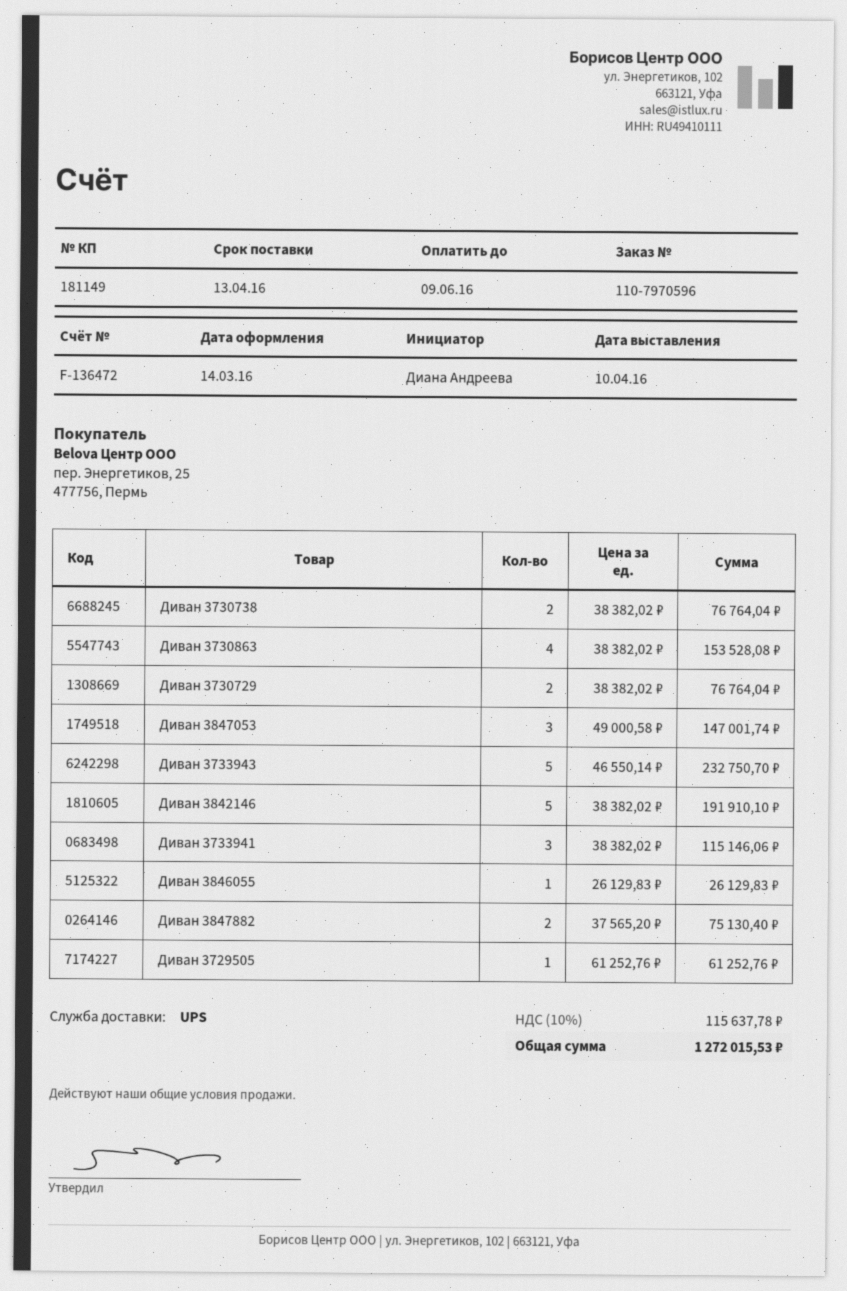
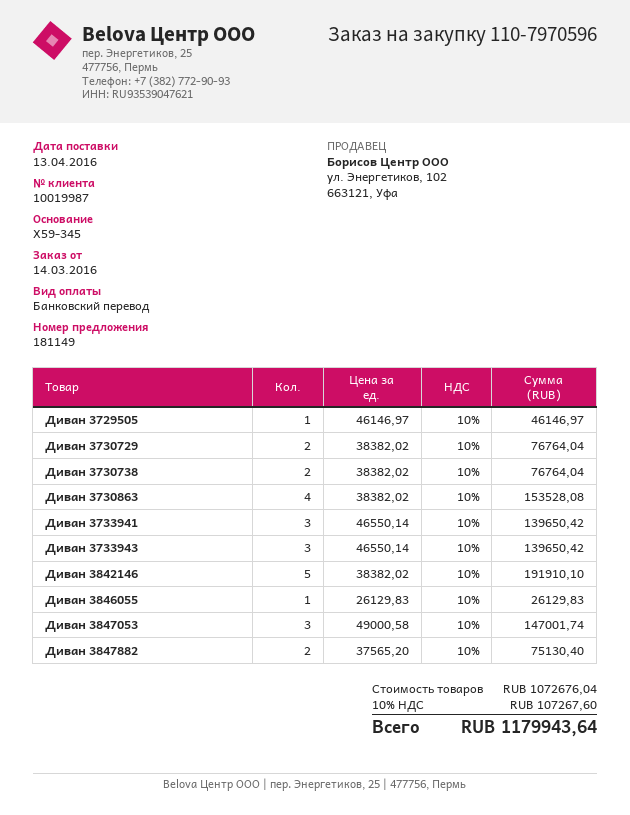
Диван 3733943: 5 x 46550.14 = 232750.70 -> 3 x 46550.14 = 139650.42
Диван 3733941: 3 x 38382.02 = 115146.06 -> 3 x 46550.14 = 139650.42
Диван 3729505: 1 x 61252.76 = 61252.76 -> 1 x 46146.97 = 46146.97
tax: 10% = 115637.78 -> 10% = 107267.60
total: 1272015.53 -> 1179943.64

